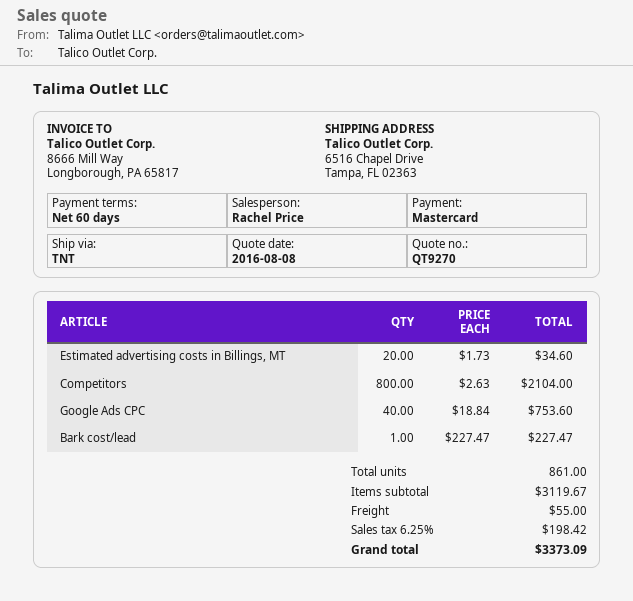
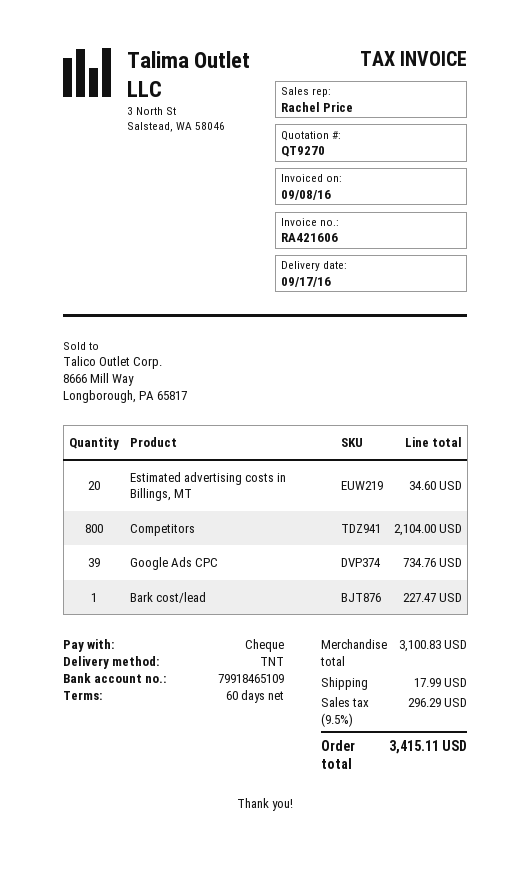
payment method: Mastercard -> cheque
Google Ads CPC: 40 for 753.60 -> 39 for 734.76
subtotal: 3119.67 -> 3100.83
shipping: 55.00 -> 17.99
tax: 6.25% = 198.42 -> 9.5% = 296.29
total: 3373.09 -> 3415.11

